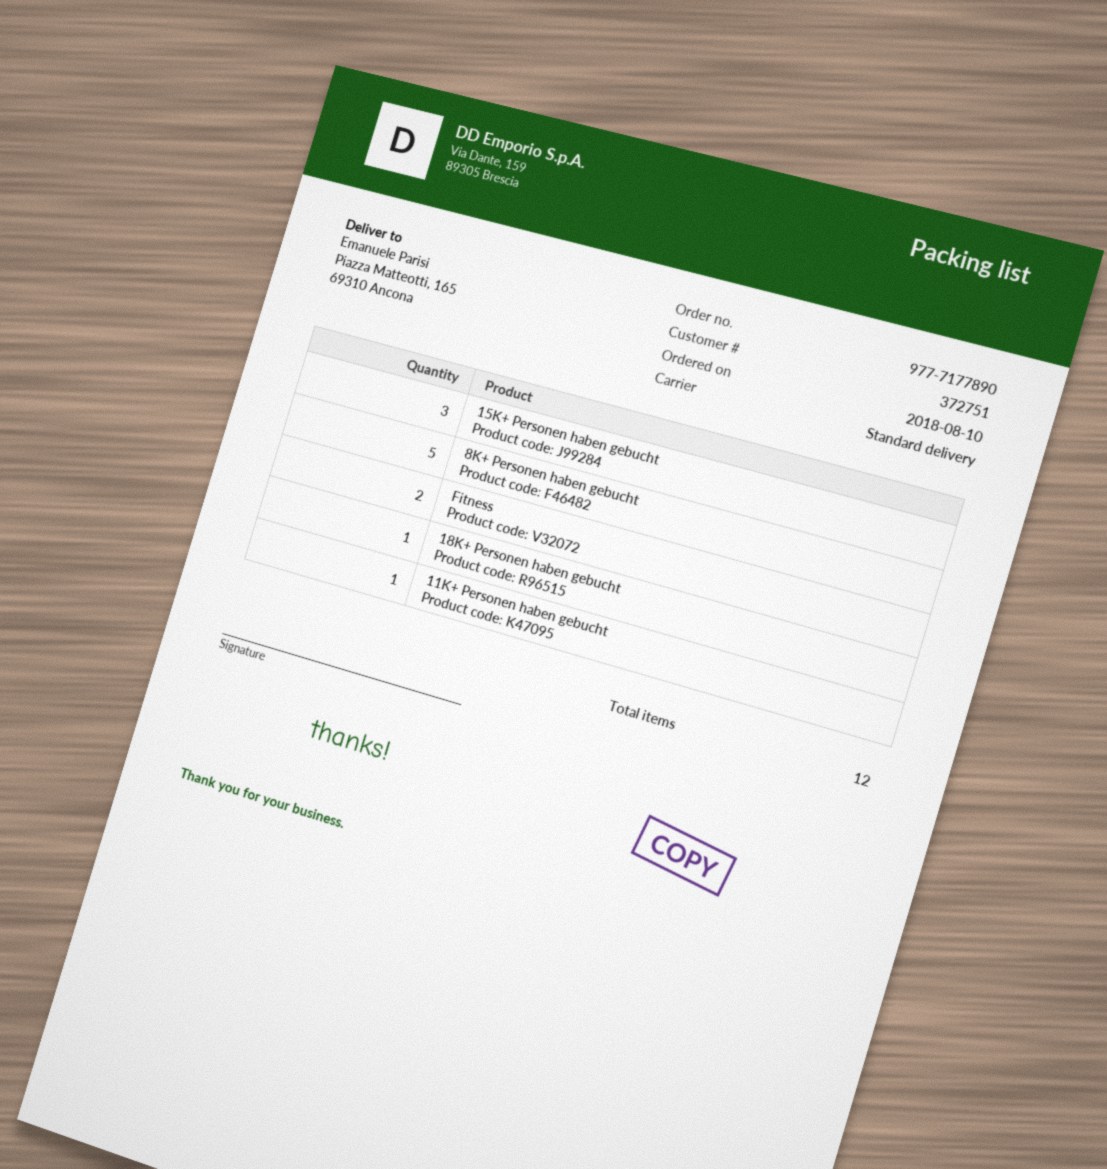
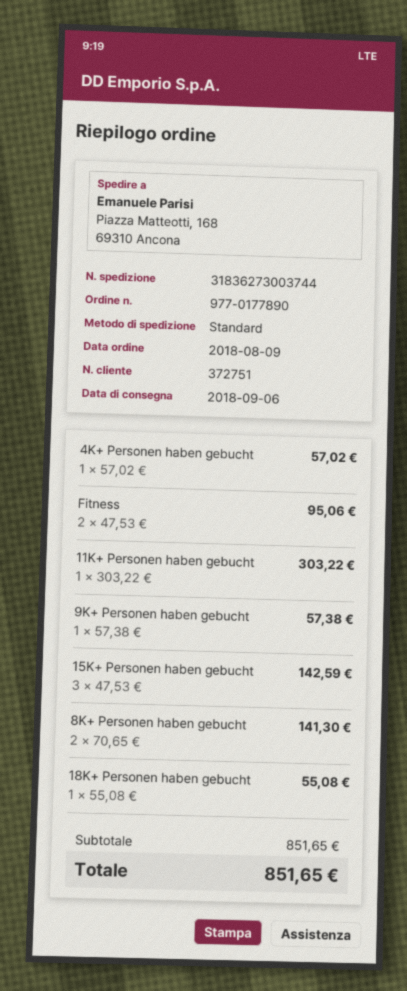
order number: 977-7177890 -> 977-0177890
order date: 2018-08-10 -> 2018-08-09
ship to: Piazza Matteotti, 165, 69310 Ancona -> Piazza Matteotti, 168, 69310 Ancona
8K+ Personen haben gebucht: 5 -> 2
4K+ Personen haben gebucht: none -> 1
9K+ Personen haben gebucht: none -> 1

